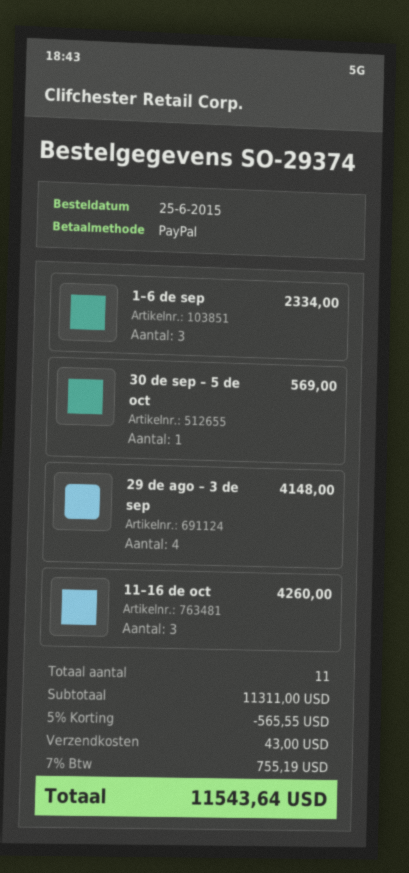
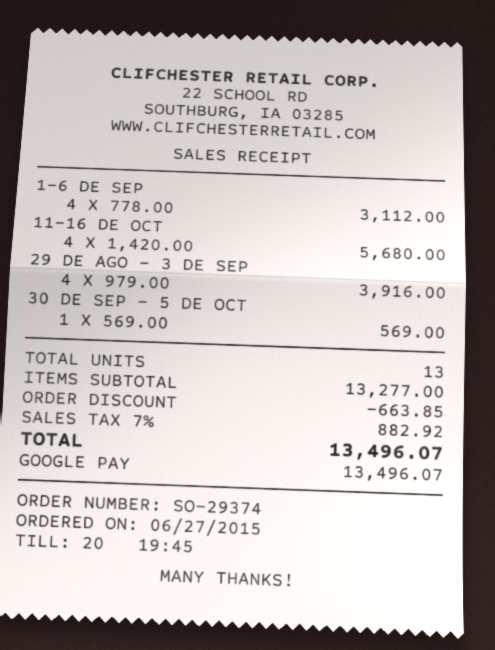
order date: 2015-06-25 -> 2015-06-27
payment method: PayPal -> Google Pay
1–6 de sep: 3 for 2334.00 -> 4 for 3112.00
29 de ago – 3 de sep: 4 for 4148.00 -> 4 for 3916.00
11–16 de oct: 3 for 4260.00 -> 4 for 5680.00
total quantity: 11 -> 13
subtotal: 11311.00 -> 13277.00
discount: 565.55 -> 663.85
shipping: 43.00 -> none
tax: 7% = 755.19 -> 7% = 882.92
total: 11543.64 -> 13496.07

